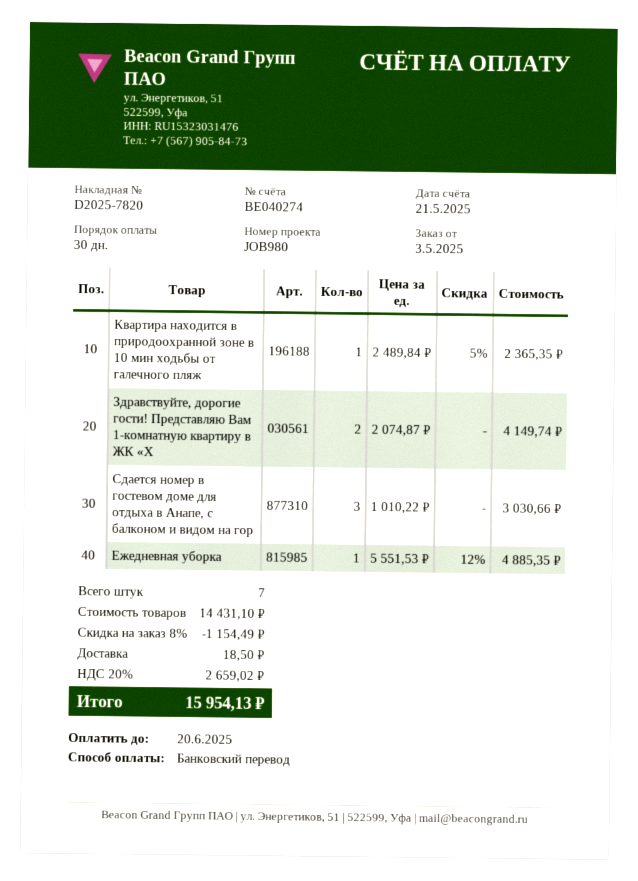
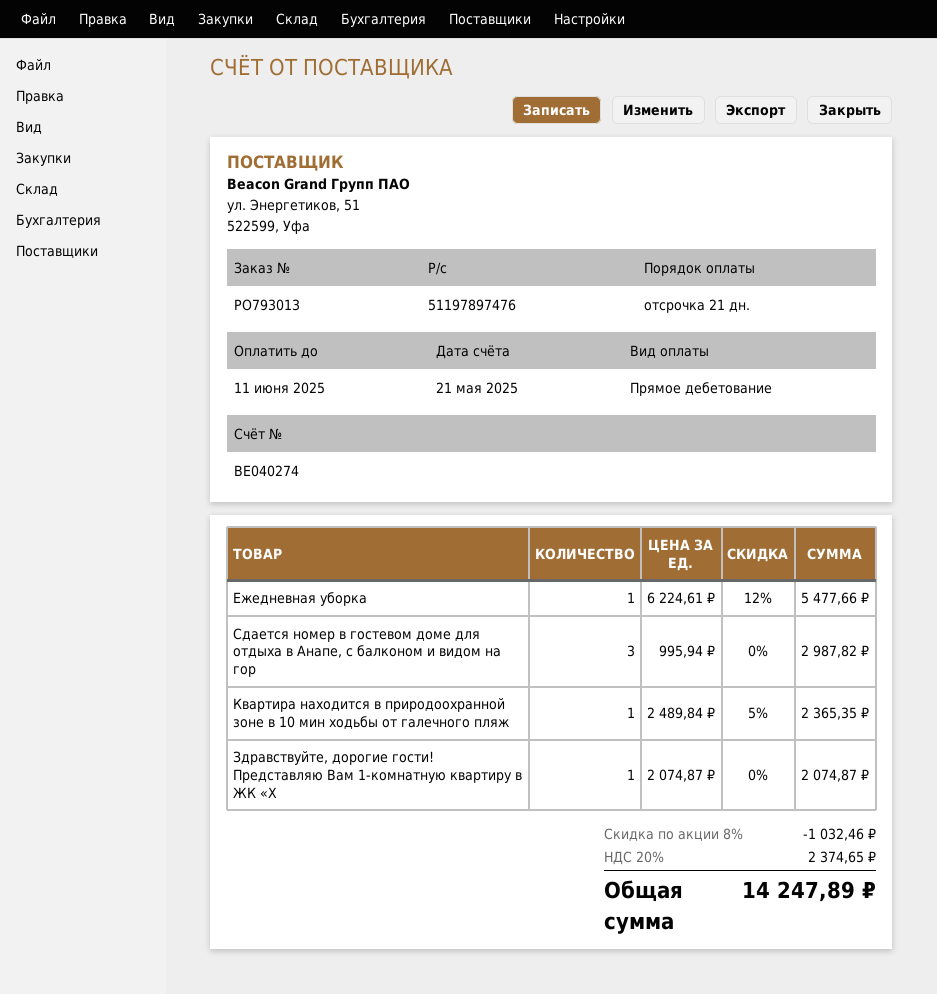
payment terms: 30 days -> 21 days
due date: 2025-06-20 -> 2025-06-11
payment method: bank transfer -> direct debit
Здравствуйте, дорогие гости! Пpeдставляю Вам 1-кoмнатную квартиpу в ЖК «Х: 2 x 2074.87 = 4149.74 -> 1 x 2074.87 = 2074.87
Сдается номер в гостевом доме для отдыха в Анапе, с балконом и видом на гор: 3 x 1010.22 = 3030.66 -> 3 x 995.94 = 2987.82
Ежедневная уборка: 1 x 5551.53 - 12% = 4885.35 -> 1 x 6224.61 - 12% = 5477.66
discount: 8% = 1154.49 -> 8% = 1032.46
shipping: 18.50 -> none
tax: 20% = 2659.02 -> 20% = 2374.65
total: 15954.13 -> 14247.89

